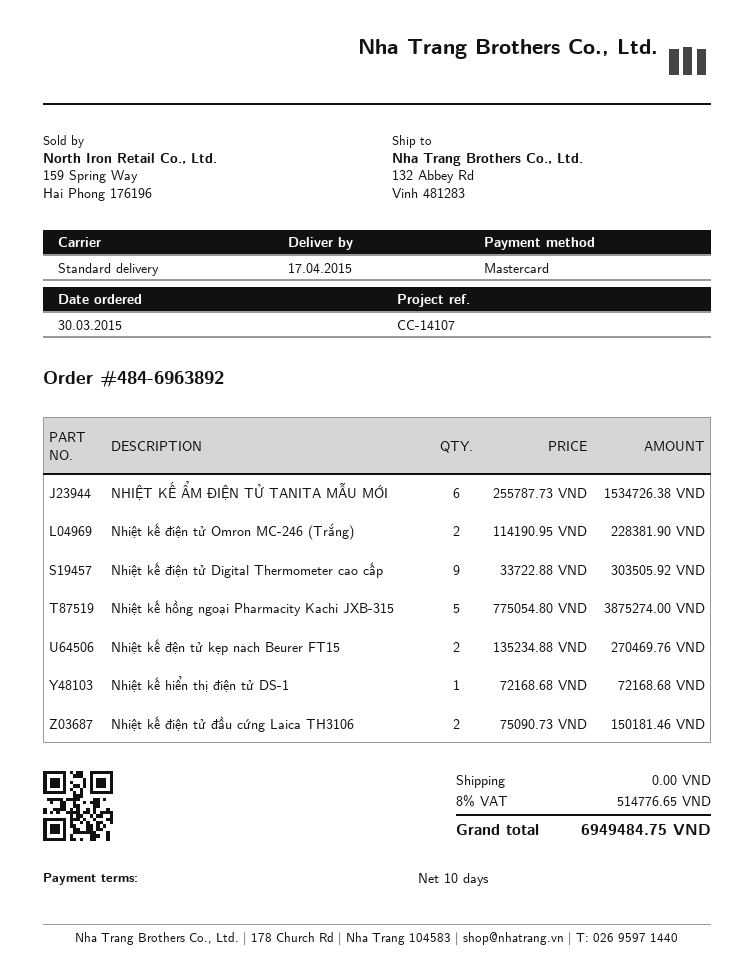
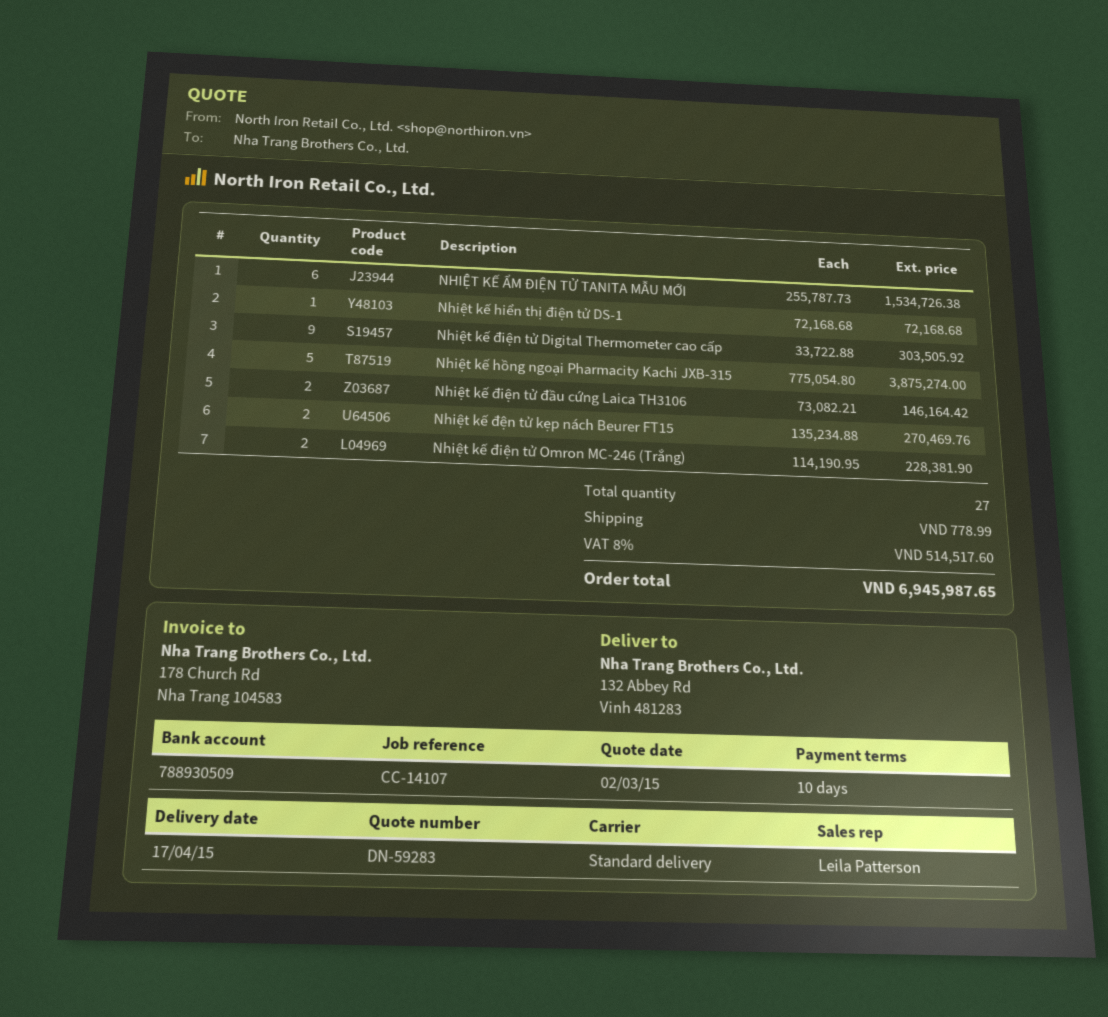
Nhiệt kế điện tử đầu cứng Laica TH3106: 2 x 75090.73 = 150181.46 -> 2 x 73082.21 = 146164.42
shipping: 0.00 -> 778.99
tax: 8% = 514776.65 -> 8% = 514517.60
total: 6949484.75 -> 6945987.65

